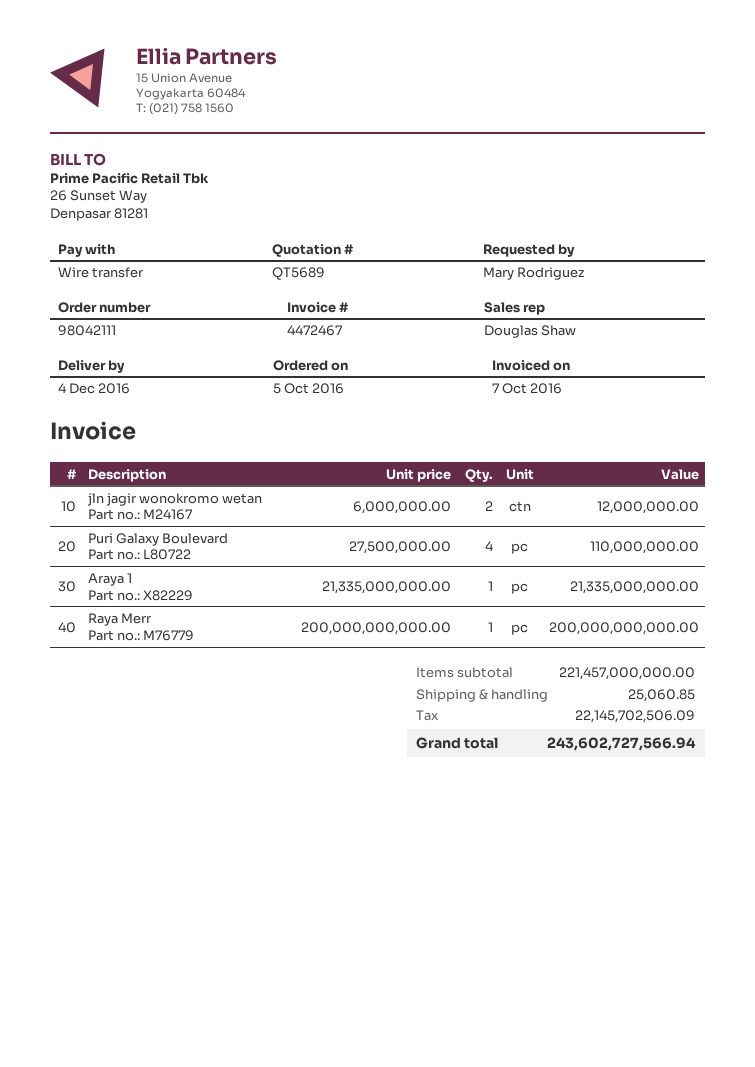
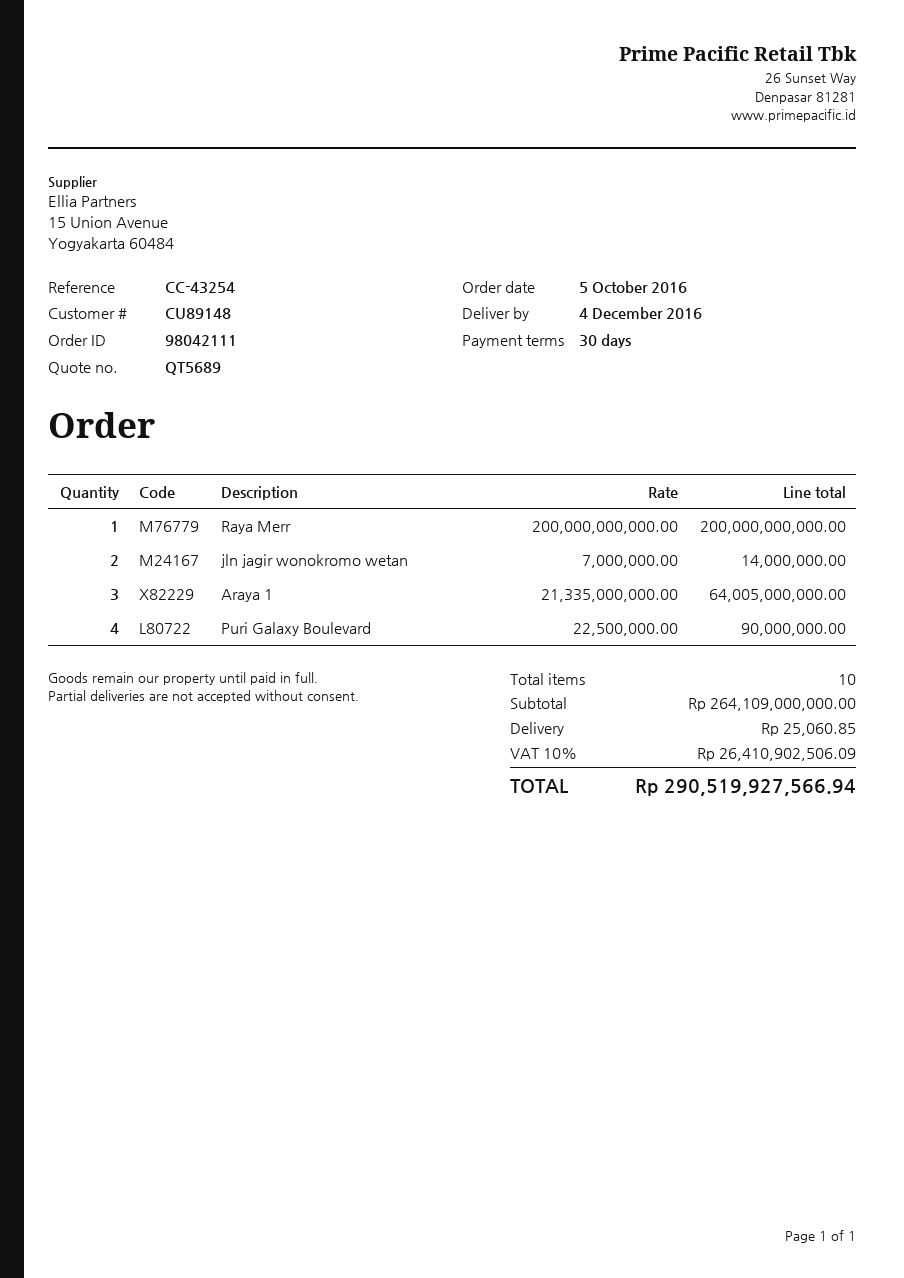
jln jagir wonokromo wetan: 2 x 6000000.00 = 12000000.00 -> 2 x 7000000.00 = 14000000.00
Puri Galaxy Boulevard: 4 x 27500000.00 = 110000000.00 -> 4 x 22500000.00 = 90000000.00
Araya 1: 1 x 21335000000.00 = 21335000000.00 -> 3 x 21335000000.00 = 64005000000.00
subtotal: 221457000000.00 -> 264109000000.00
tax: 22145702506.09 -> 26410902506.09
total: 243602727566.94 -> 290519927566.94

